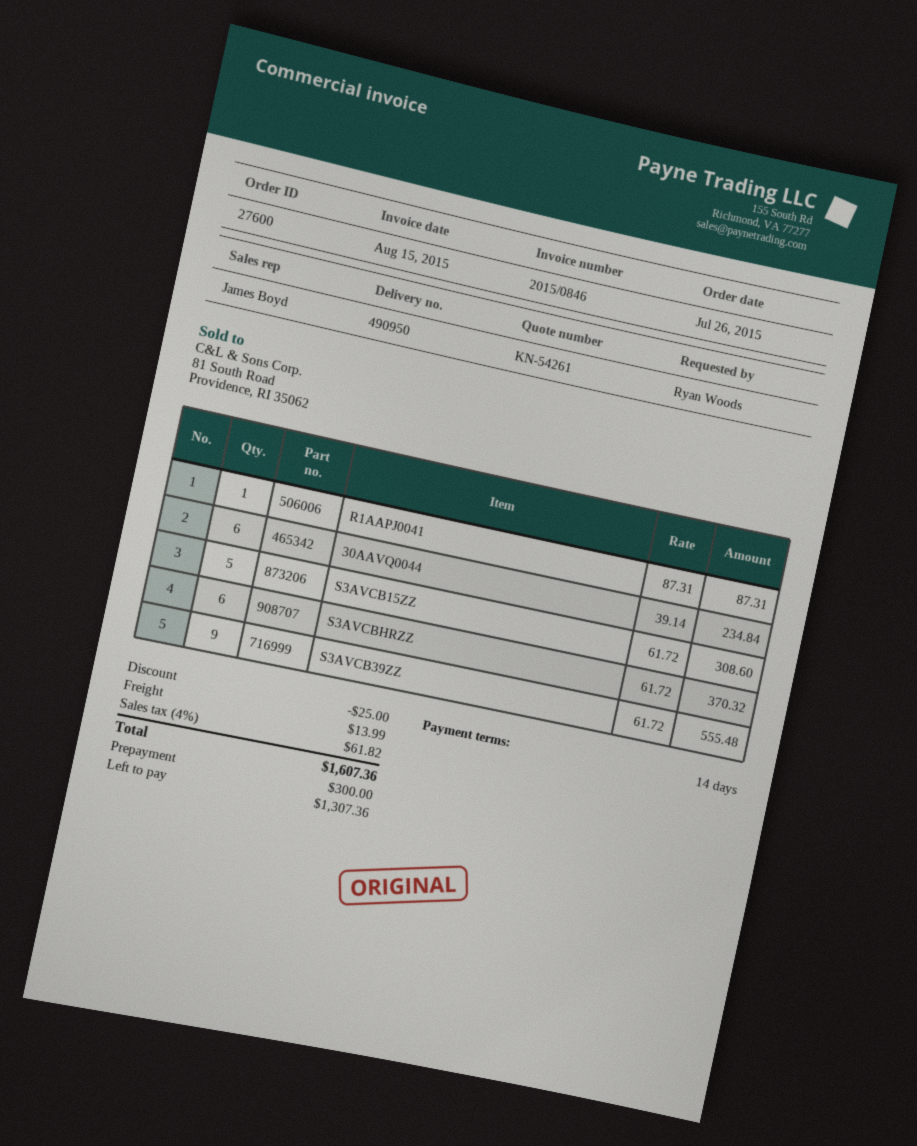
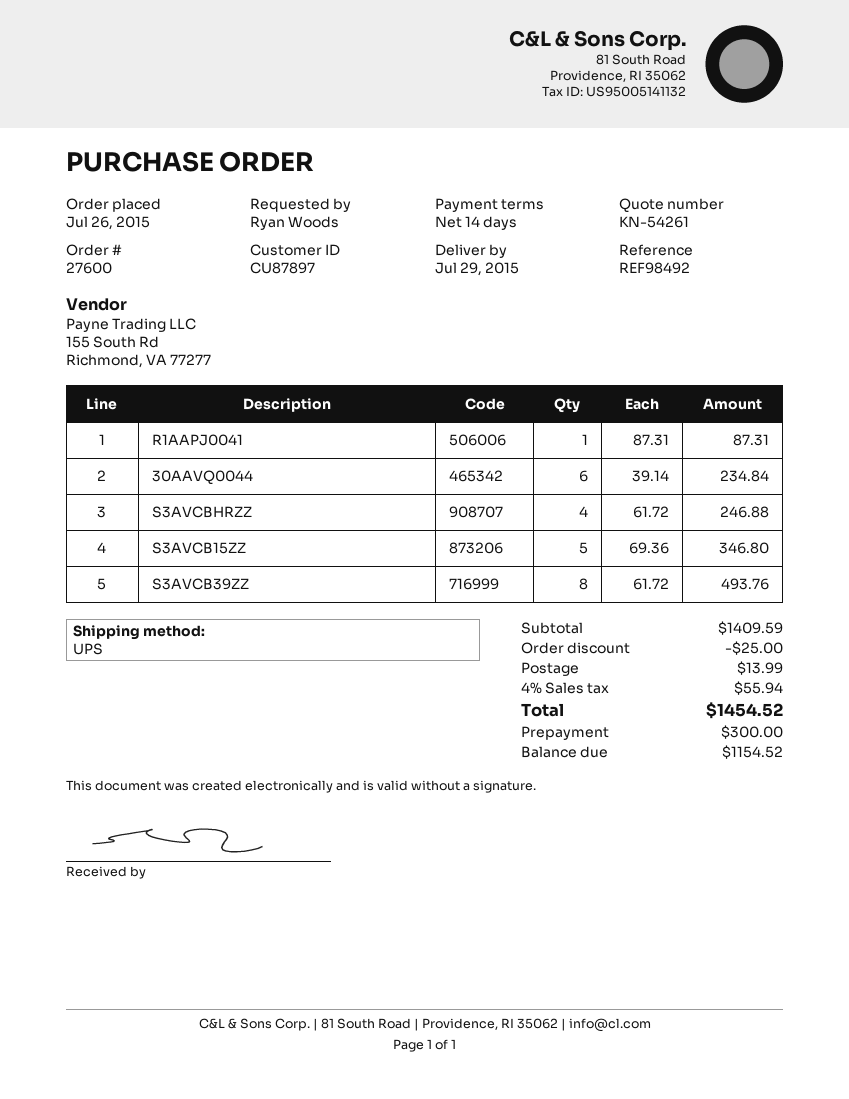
S3AVCB15ZZ: 5 x 61.72 = 308.60 -> 5 x 69.36 = 346.80
S3AVCBHRZZ: 6 x 61.72 = 370.32 -> 4 x 61.72 = 246.88
S3AVCB39ZZ: 9 x 61.72 = 555.48 -> 8 x 61.72 = 493.76
tax: 4% = 61.82 -> 4% = 55.94
total: 1607.36 -> 1454.52
balance: 1307.36 -> 1154.52

